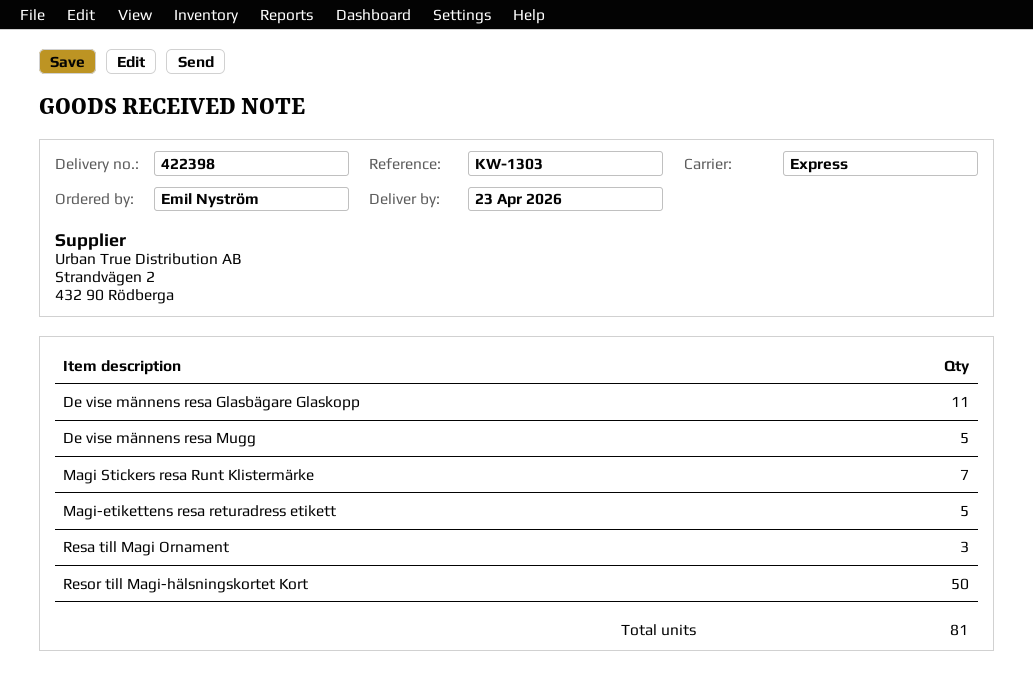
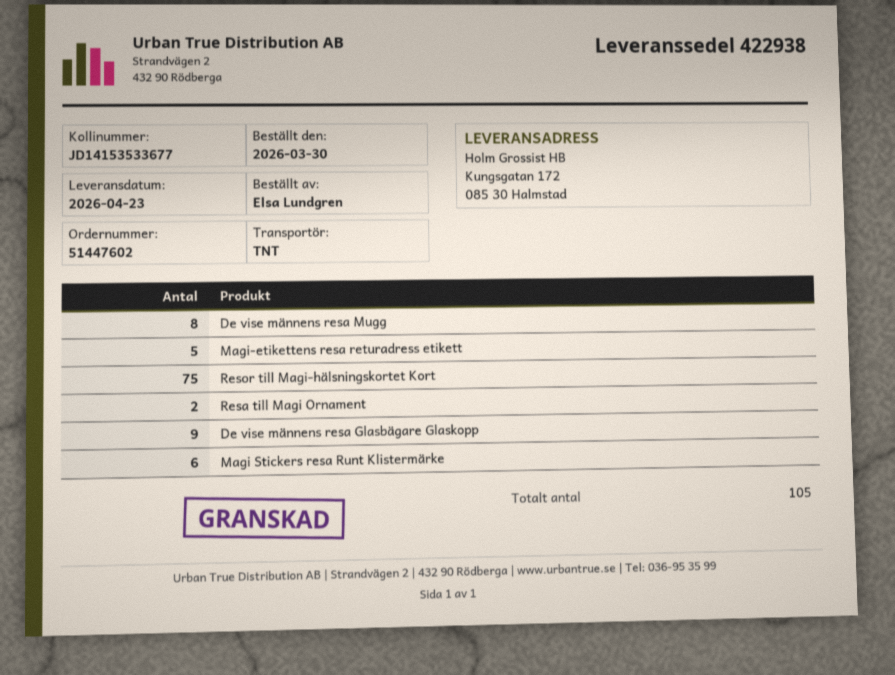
delivery note number: 422398 -> 422938
ordered by: Emil Nyström -> Elsa Lundgren
shipping method: express -> TNT
De vise männens resa Glasbägare Glaskopp: 11 -> 9
De vise männens resa Mugg: 5 -> 8
Magi Stickers resa Runt Klistermärke: 7 -> 6
Resa till Magi Ornament: 3 -> 2
Resor till Magi-hälsningskortet Kort: 50 -> 75
total quantity: 81 -> 105

